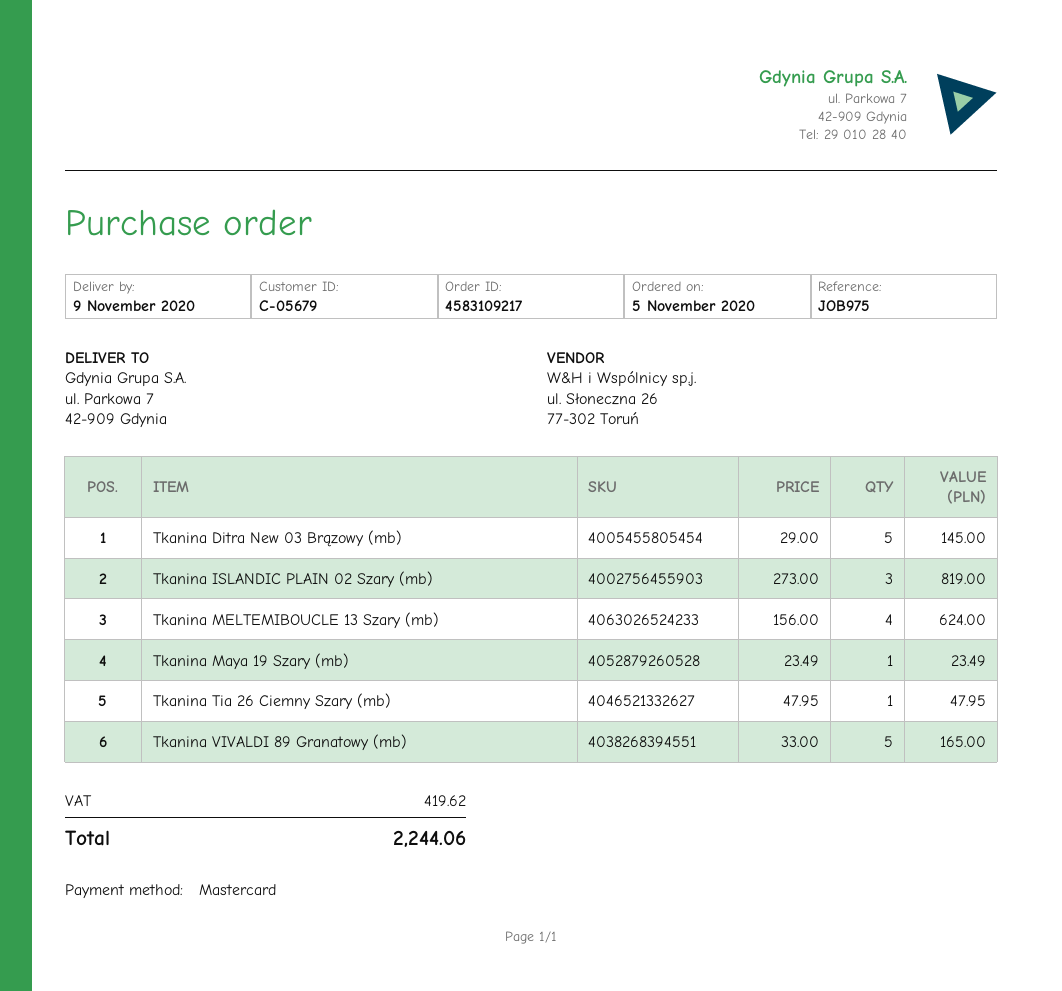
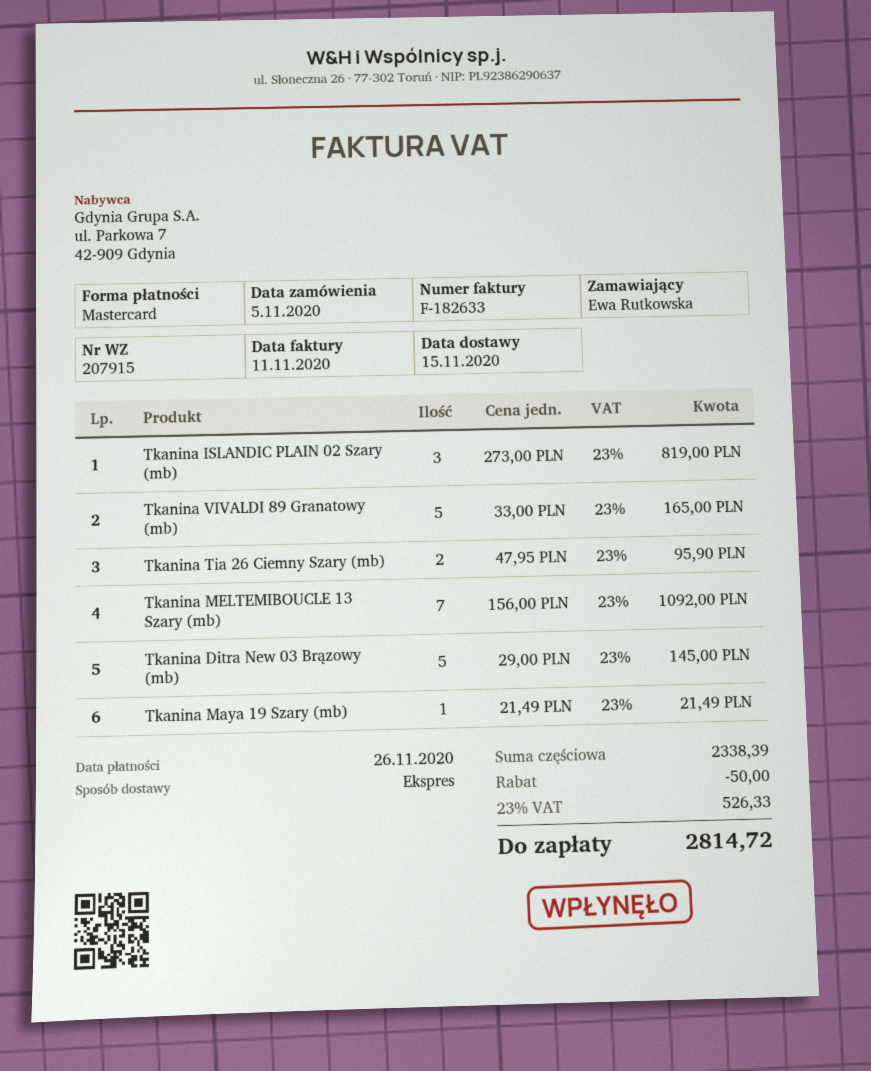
delivery date: 2020-11-09 -> 2020-11-15
Tkanina MELTEMIBOUCLE 13 Szary (mb): 4 x 156.00 = 624.00 -> 7 x 156.00 = 1092.00
Tkanina Maya 19 Szary (mb): 1 x 23.49 = 23.49 -> 1 x 21.49 = 21.49
Tkanina Tia 26 Ciemny Szary (mb): 1 x 47.95 = 47.95 -> 2 x 47.95 = 95.90
discount: none -> 50.00
tax: 419.62 -> 526.33
total: 2244.06 -> 2814.72

